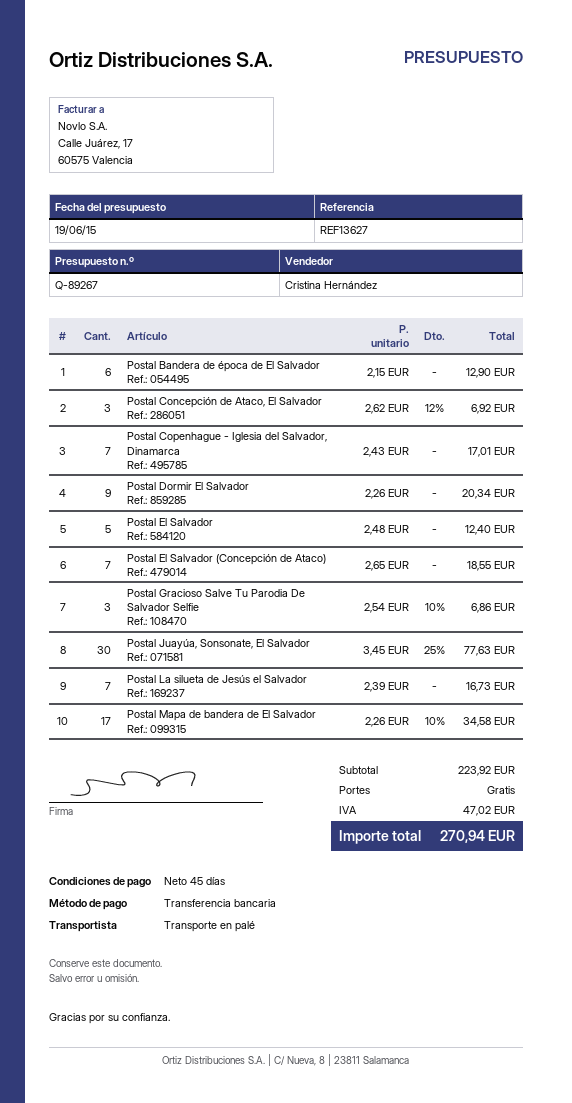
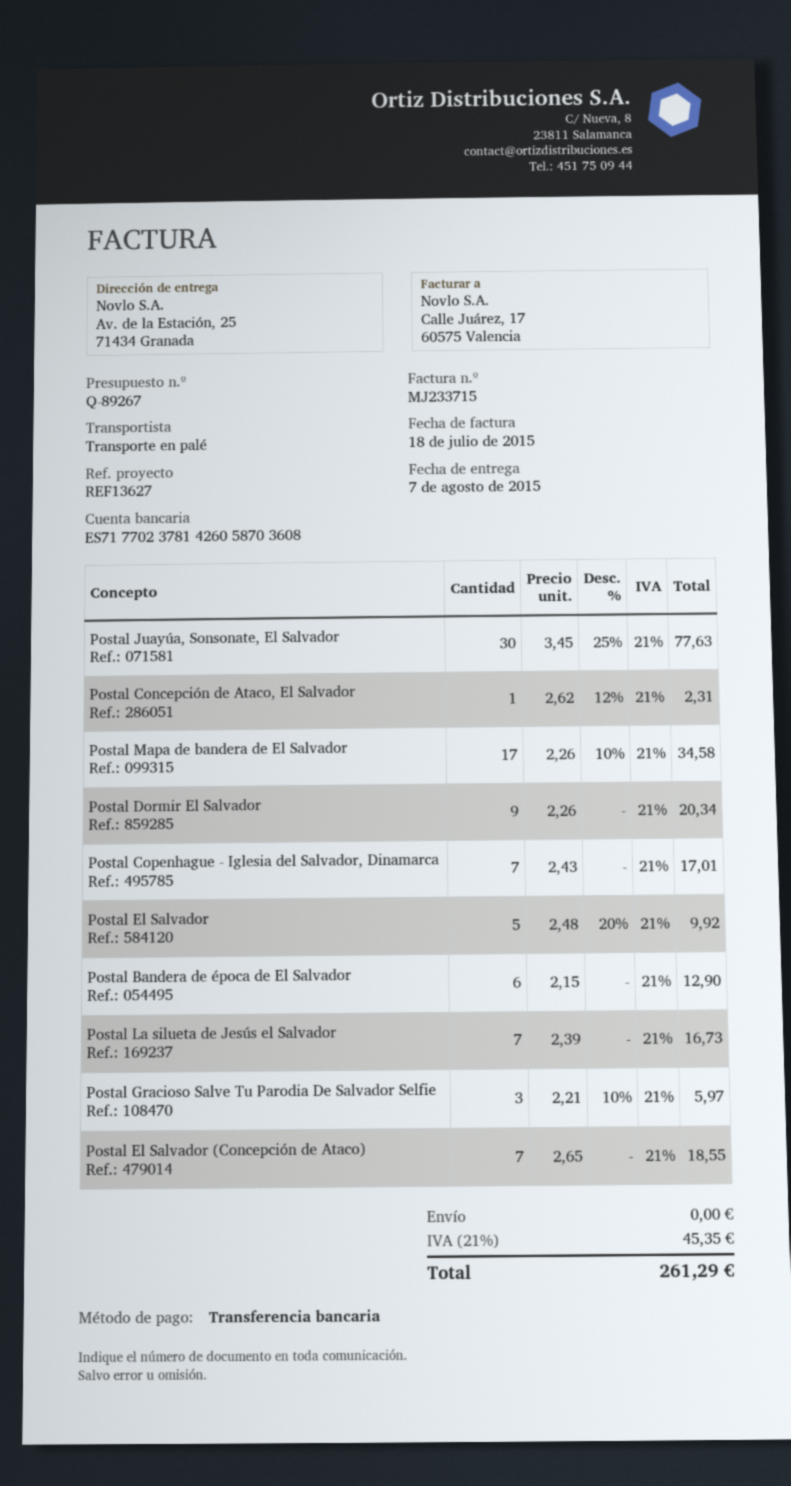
Postal Concepción de Ataco, El Salvador: 3 x 2.62 - 12% = 6.92 -> 1 x 2.62 - 12% = 2.31
Postal El Salvador: 5 x 2.48 = 12.40 -> 5 x 2.48 - 20% = 9.92
Postal Gracioso Salve Tu Parodia De Salvador Selfie: 3 x 2.54 - 10% = 6.86 -> 3 x 2.21 - 10% = 5.97
tax: 47.02 -> 45.35
total: 270.94 -> 261.29

